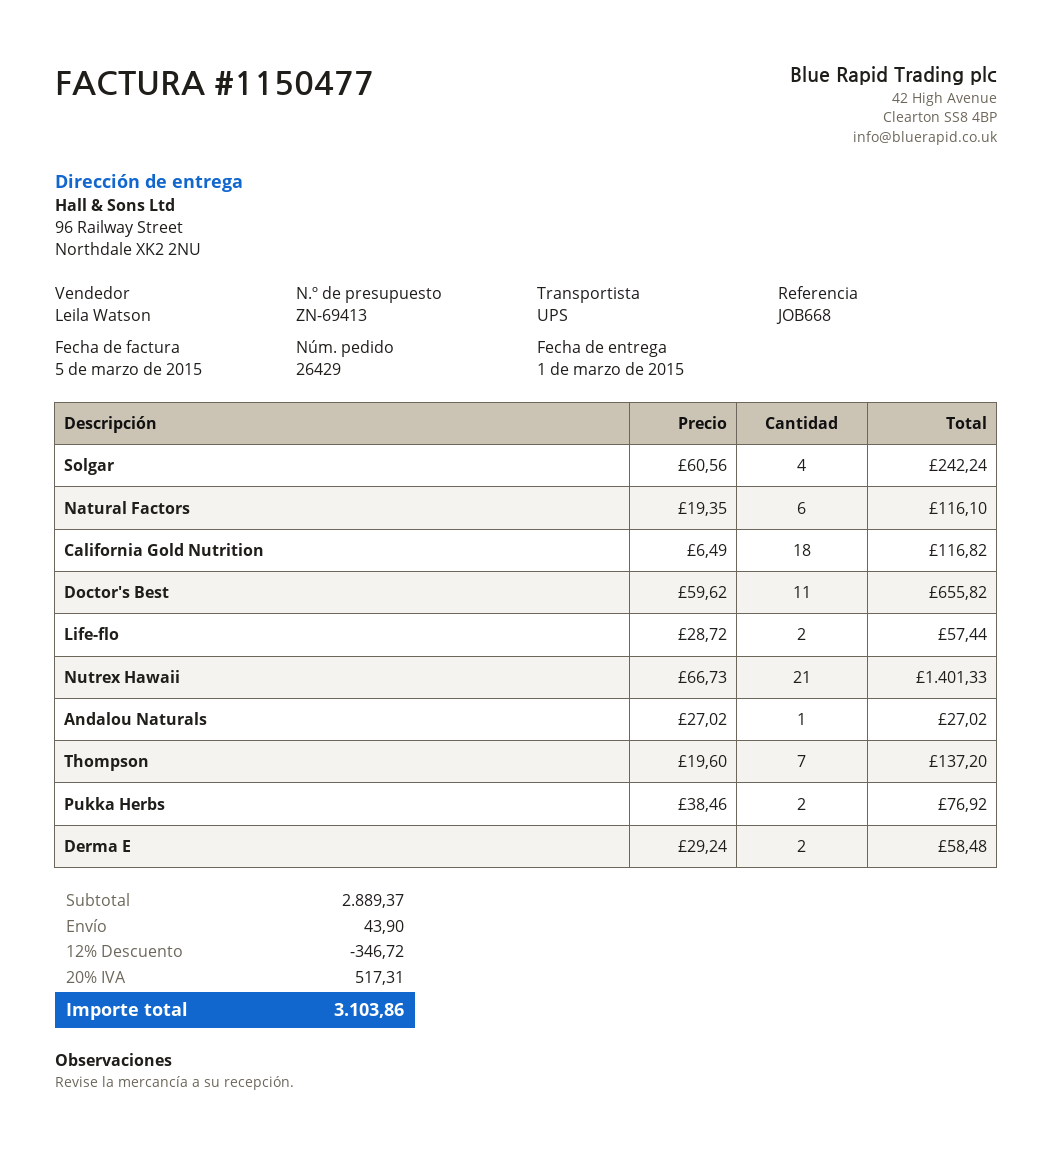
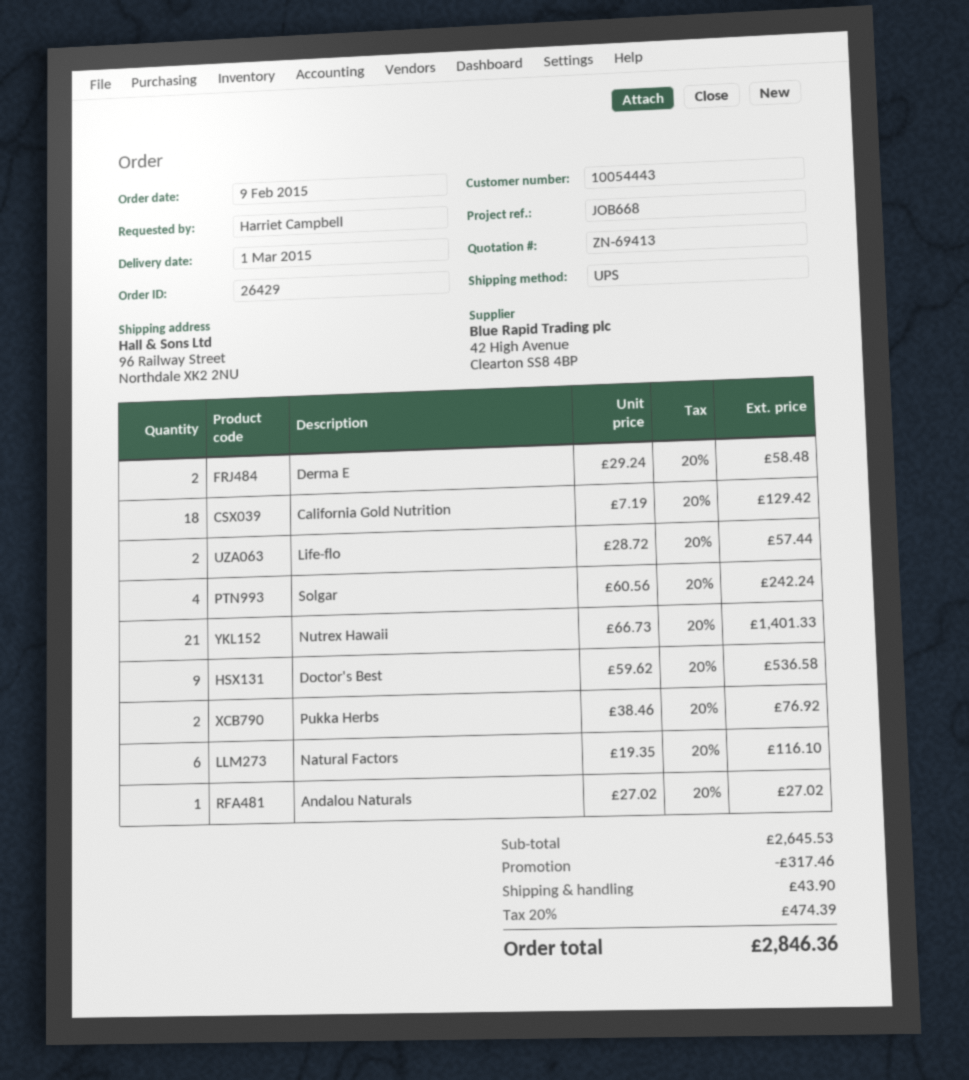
California Gold Nutrition: 18 x 6.49 = 116.82 -> 18 x 7.19 = 129.42
Doctor's Best: 11 x 59.62 = 655.82 -> 9 x 59.62 = 536.58
Thompson: 7 x 19.60 = 137.20 -> none
subtotal: 2889.37 -> 2645.53
discount: 346.72 -> 317.46
tax: 20% = 517.31 -> 20% = 474.39
total: 3103.86 -> 2846.36

